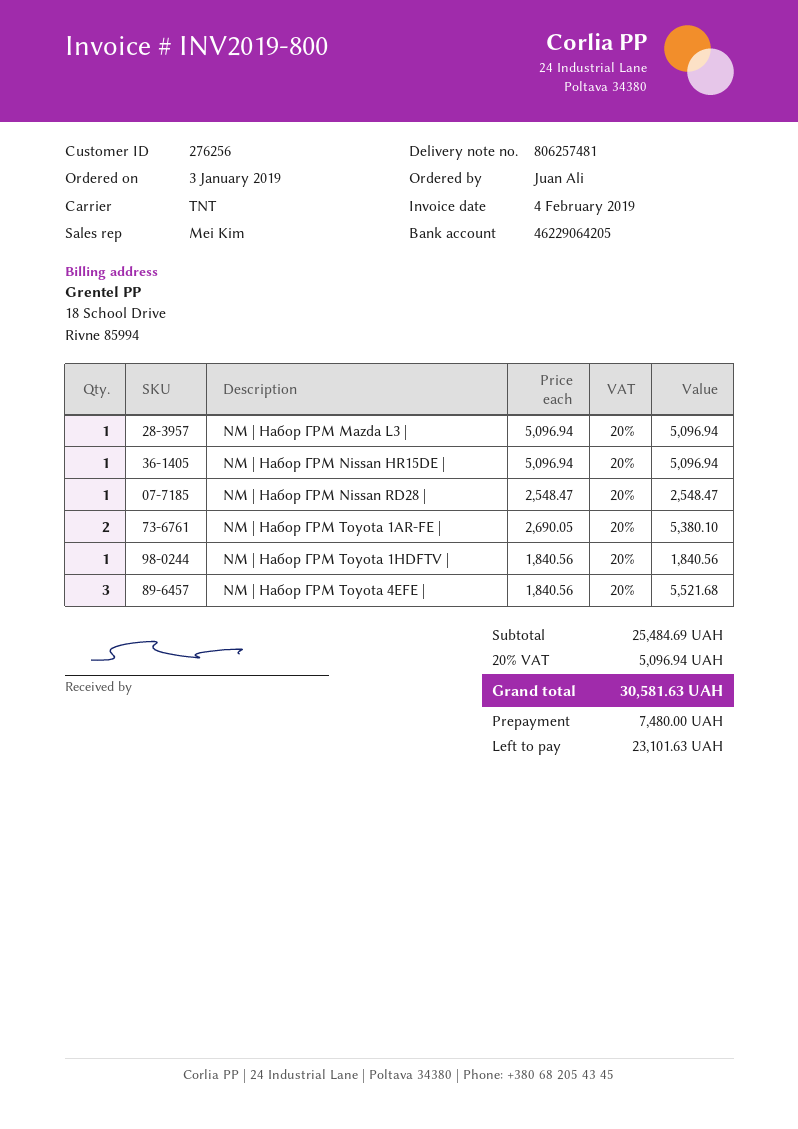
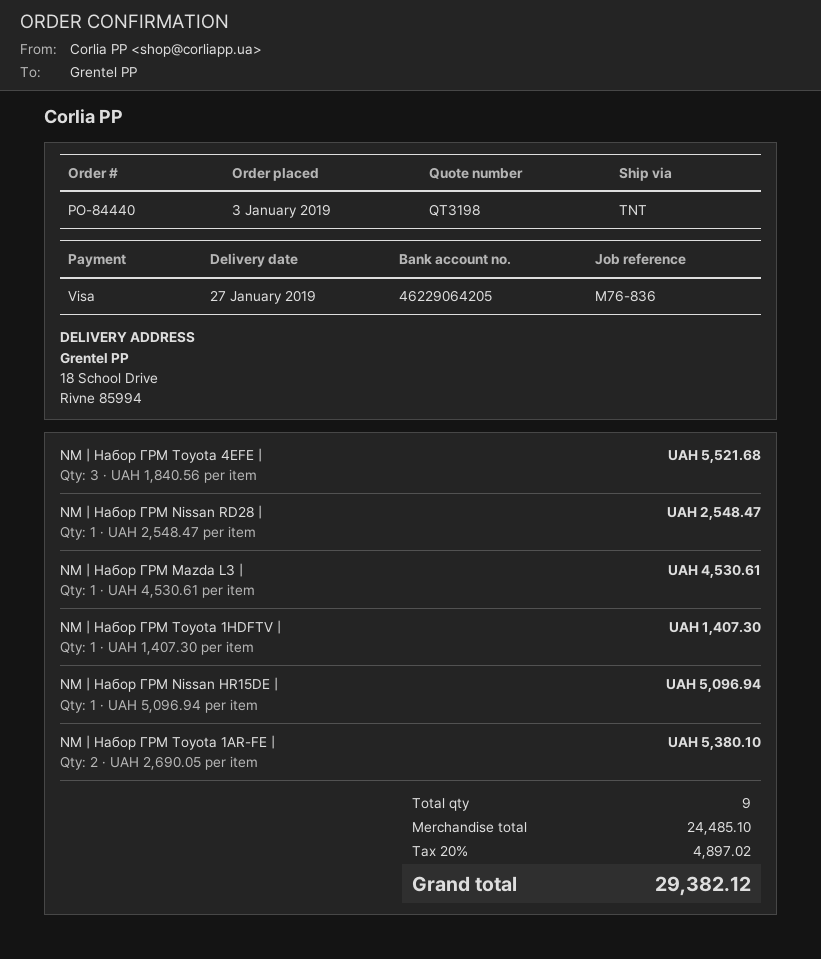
NM | Набор ГРМ Mazda L3 |: 1 x 5096.94 = 5096.94 -> 1 x 4530.61 = 4530.61
NM | Набор ГРМ Toyota 1HDFTV |: 1 x 1840.56 = 1840.56 -> 1 x 1407.30 = 1407.30
subtotal: 25484.69 -> 24485.10
tax: 20% = 5096.94 -> 20% = 4897.02
total: 30581.63 -> 29382.12

